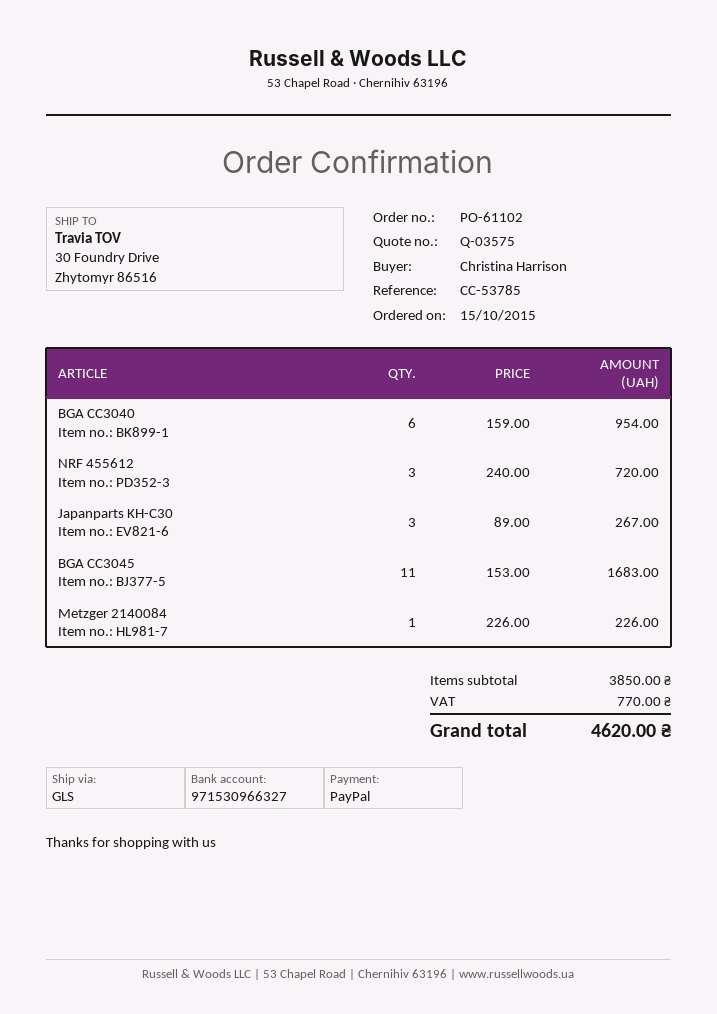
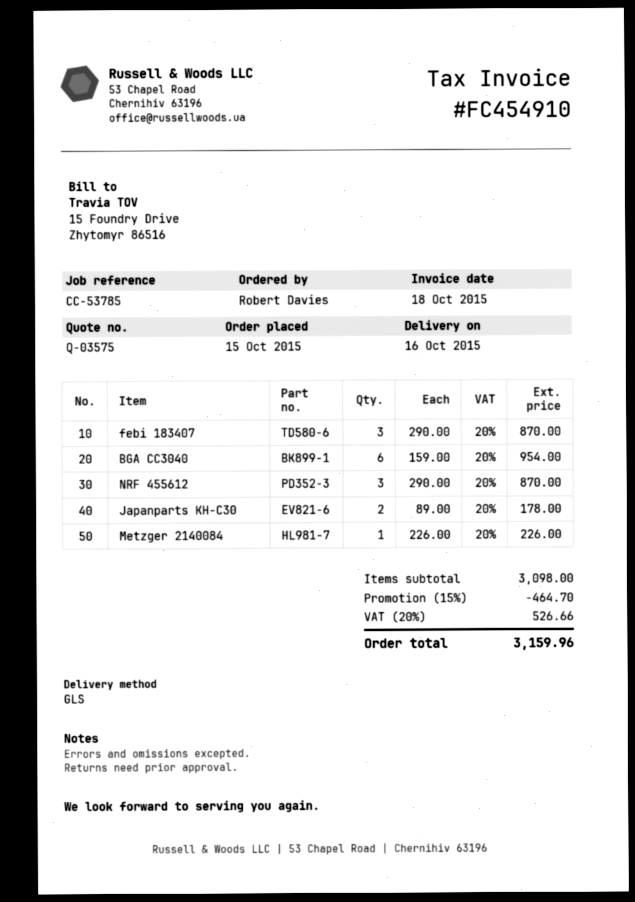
ordered by: Christina Harrison -> Robert Davies
NRF 455612: 3 x 240.00 = 720.00 -> 3 x 290.00 = 870.00
Japanparts KH-C30: 3 x 89.00 = 267.00 -> 2 x 89.00 = 178.00
BGA CC3045: 11 x 153.00 = 1683.00 -> none
febi 183407: none -> 3 x 290.00 = 870.00
subtotal: 3850.00 -> 3098.00
discount: none -> 15% = 464.70
tax: 770.00 -> 526.66
total: 4620.00 -> 3159.96

